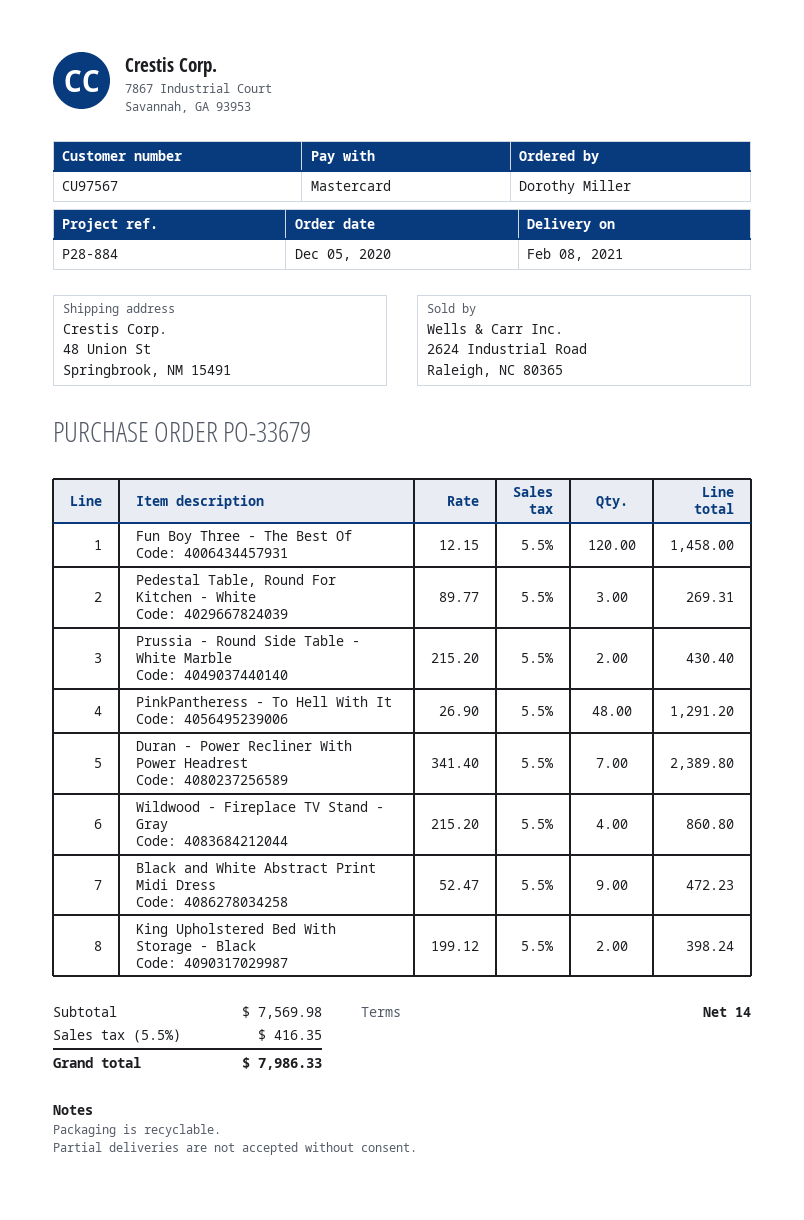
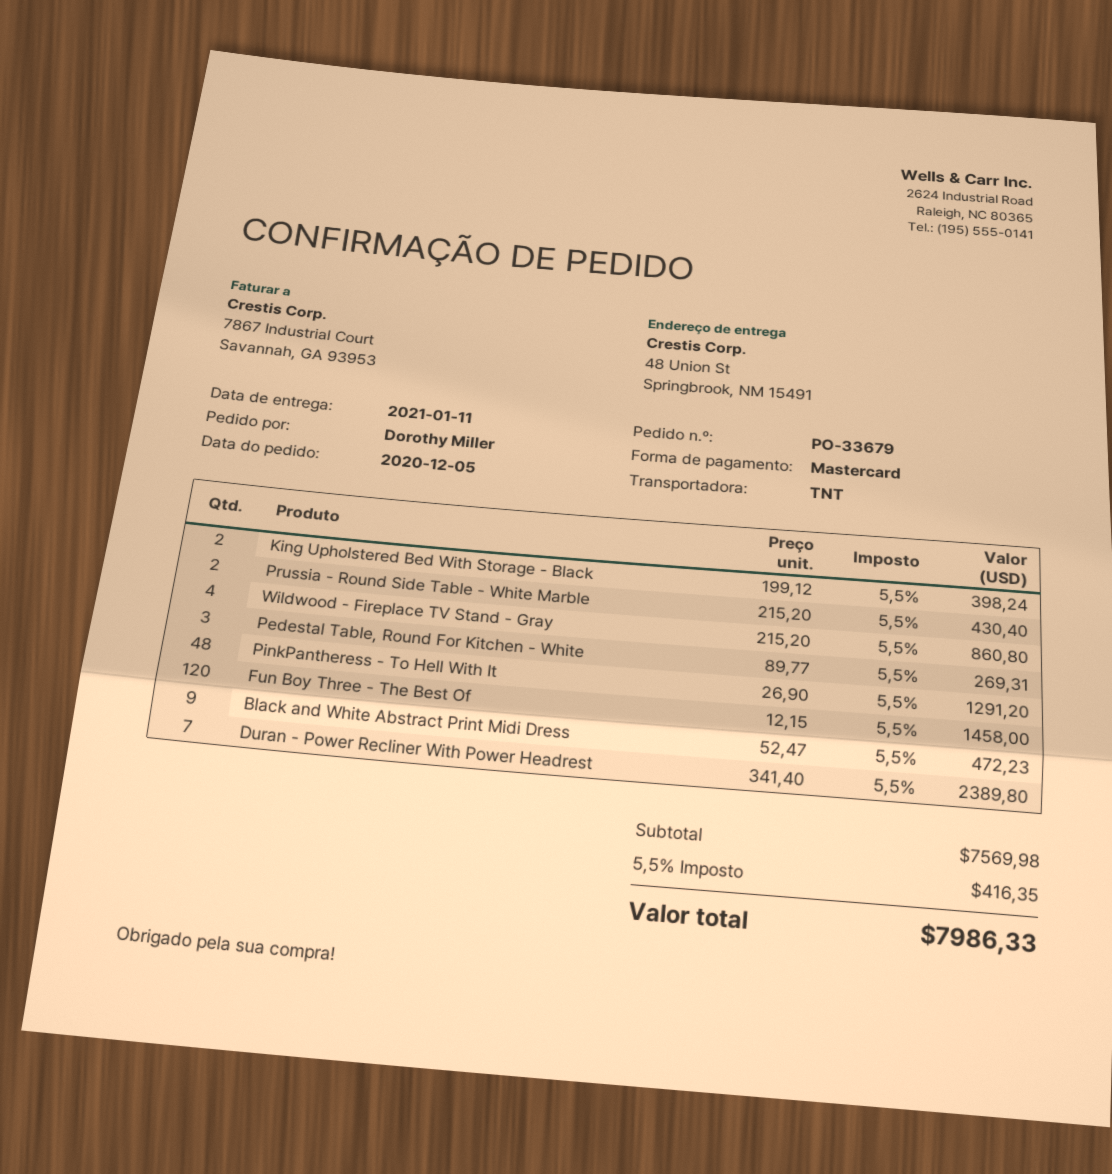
delivery date: 2021-02-08 -> 2021-01-11

